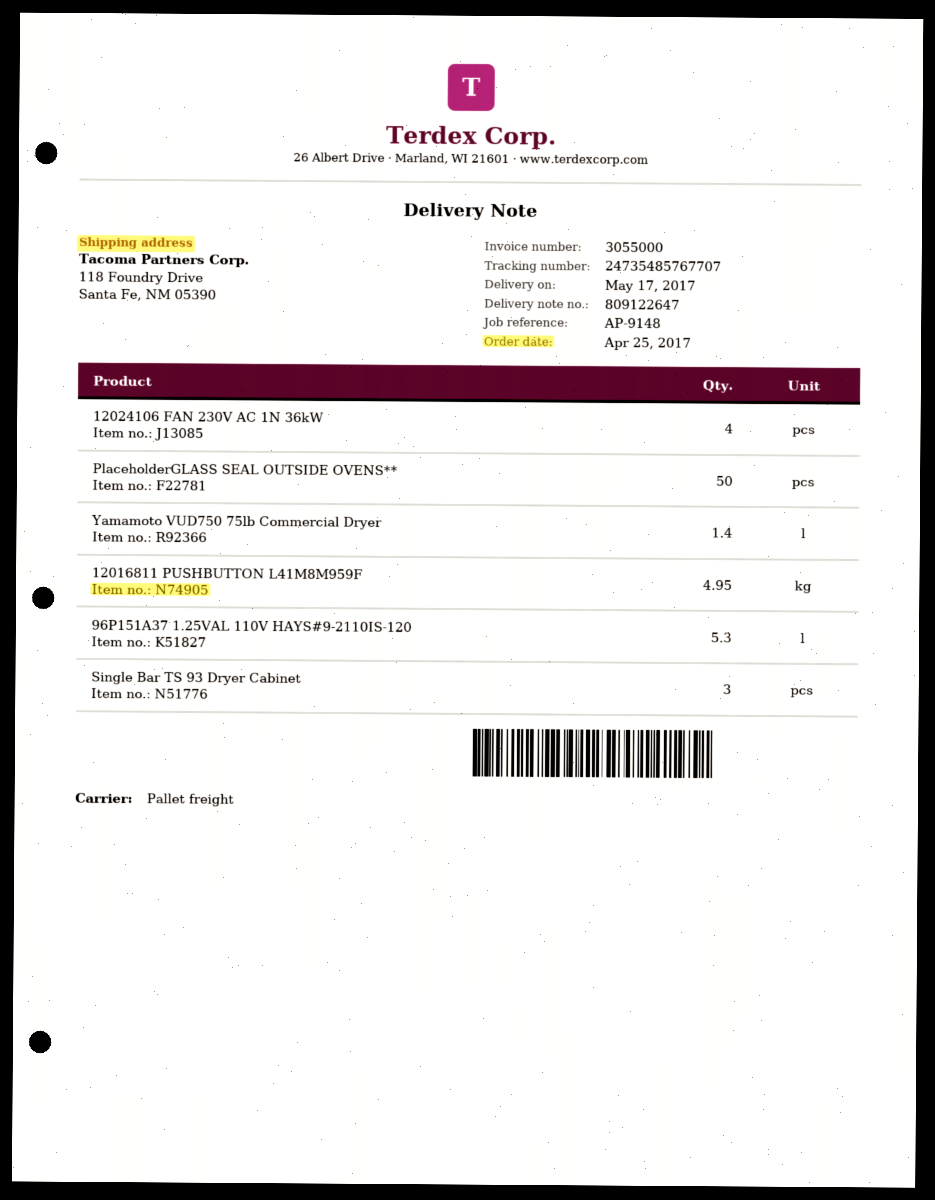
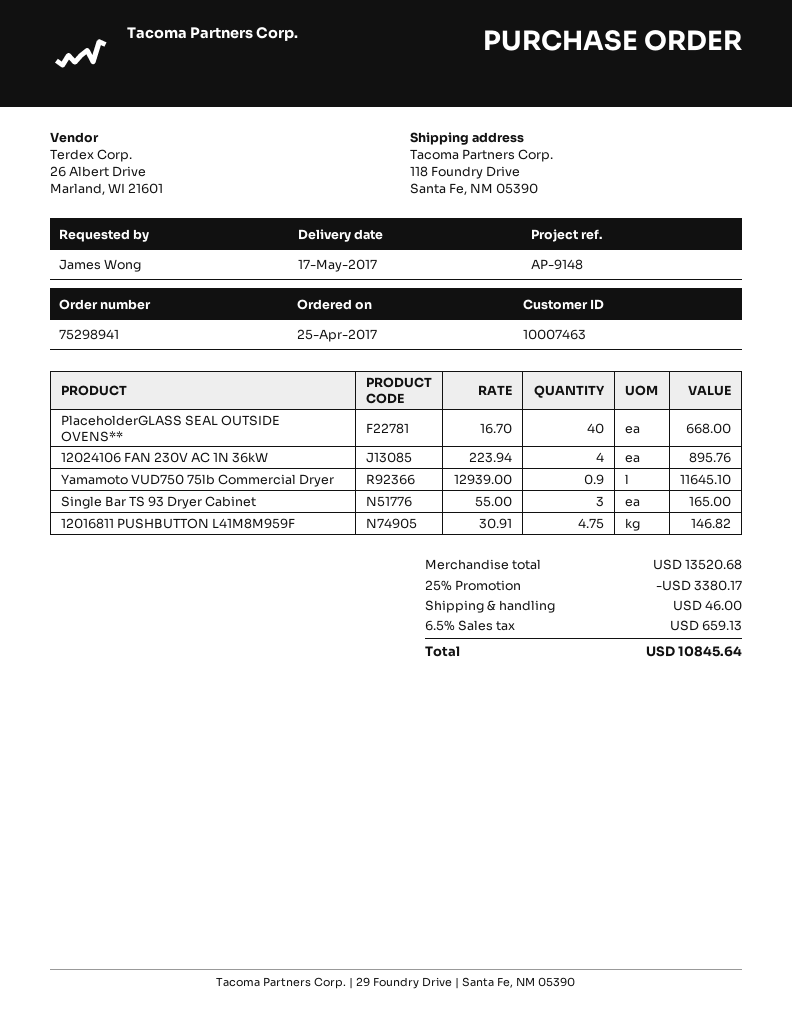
PlaceholderGLASS SEAL OUTSIDE OVENS**: 50 -> 40
Yamamoto VUD750 75lb Commercial Dryer: 1.4 -> 0.9
12016811 PUSHBUTTON L41M8M959F: 4.95 -> 4.75
96P151A37 1.25VAL 110V HAYS#9-2110IS-120: 5.3 -> none

